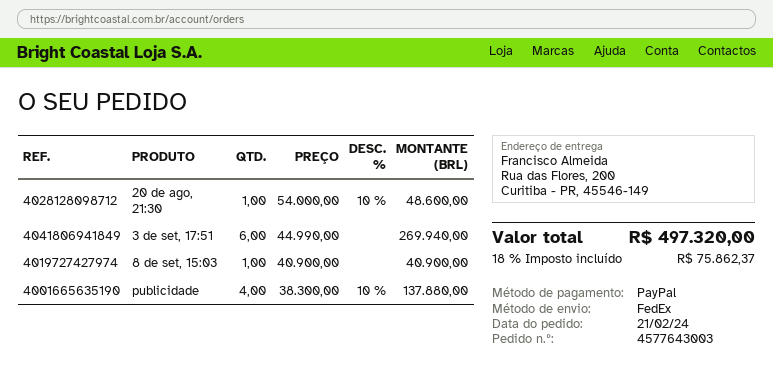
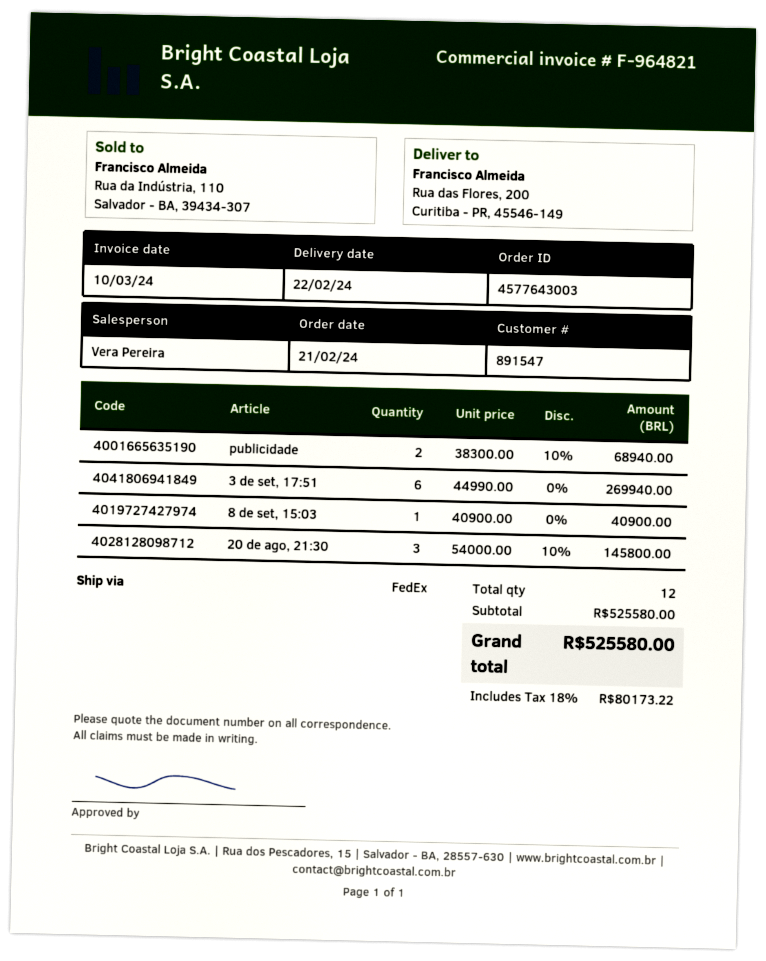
20 de ago, 21:30: 1 x 54000.00 - 10% = 48600.00 -> 3 x 54000.00 - 10% = 145800.00
publicidade: 4 x 38300.00 - 10% = 137880.00 -> 2 x 38300.00 - 10% = 68940.00
tax: 18% = 75862.37 -> 18% = 80173.22
total: 497320.00 -> 525580.00

